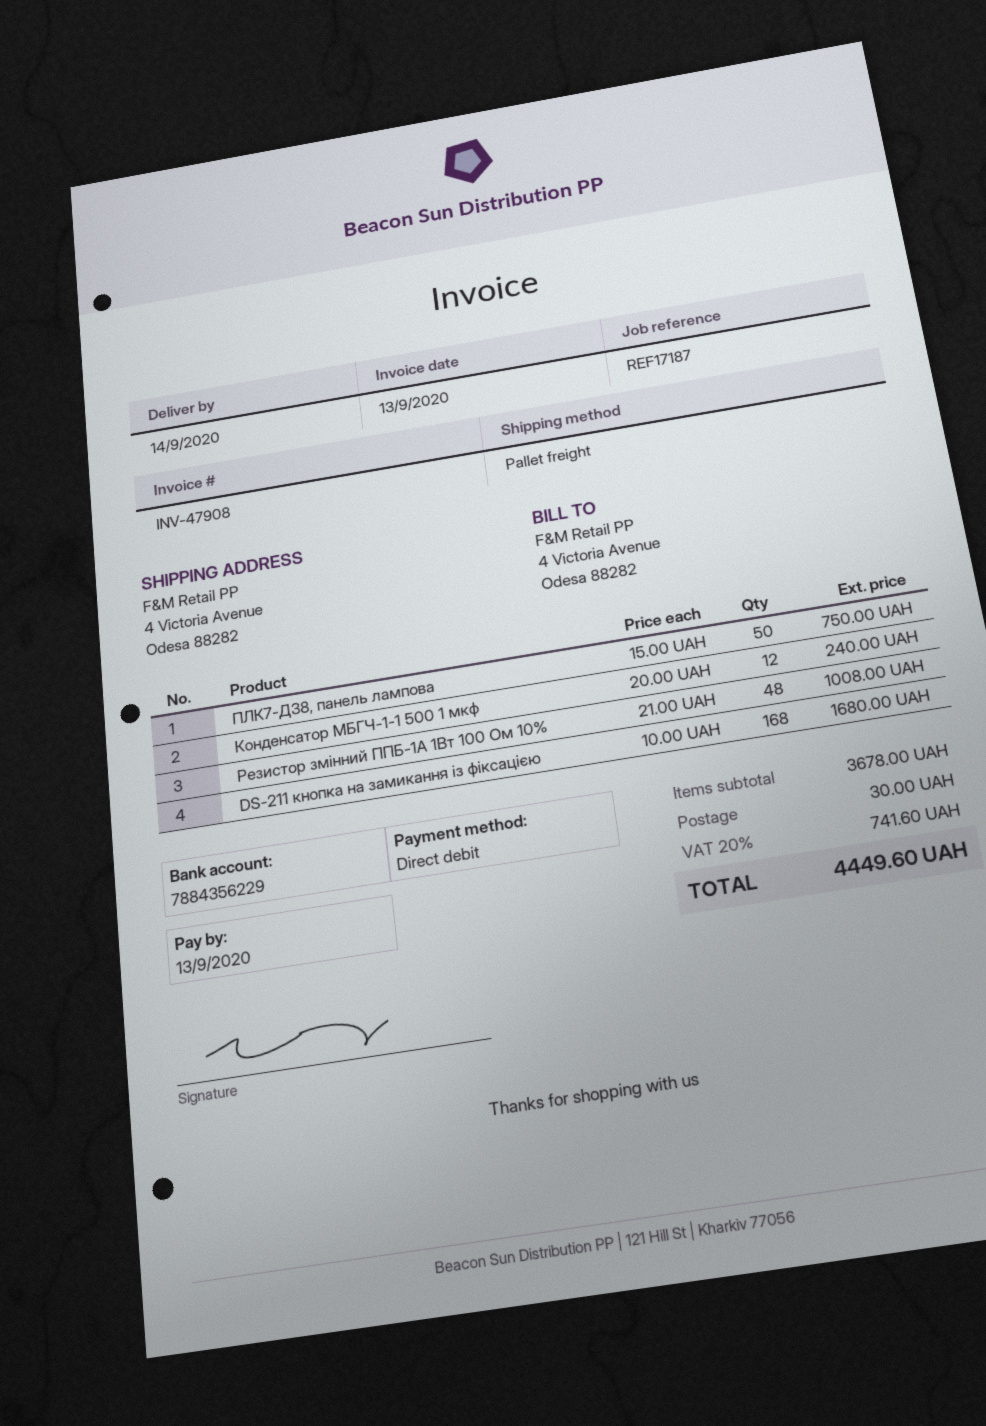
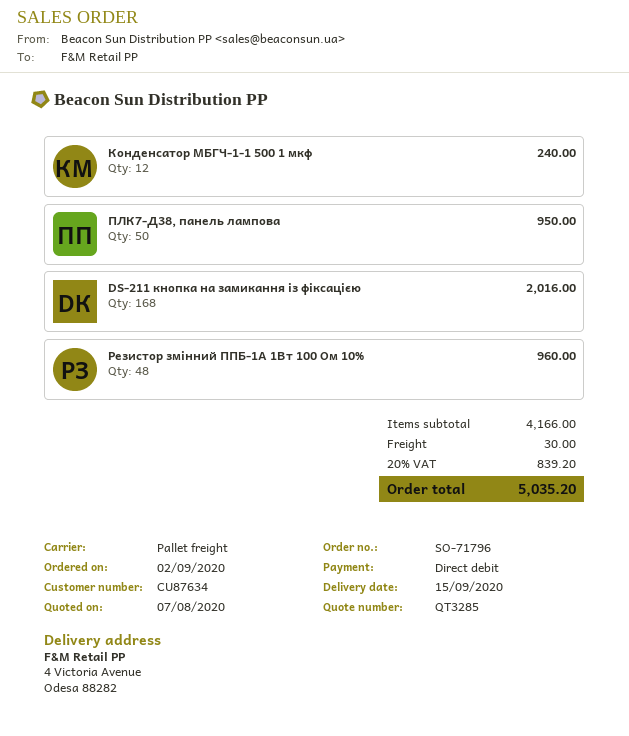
delivery date: 2020-09-14 -> 2020-09-15
ПЛК7-Д38, панель лампова: 50 for 750.00 -> 50 for 950.00
Резистор змінний ППБ-1А 1Вт 100 Ом 10%: 48 for 1008.00 -> 48 for 960.00
DS-211 кнопка на замикання із фіксацією: 168 for 1680.00 -> 168 for 2016.00
subtotal: 3678.00 -> 4166.00
tax: 20% = 741.60 -> 20% = 839.20
total: 4449.60 -> 5035.20

